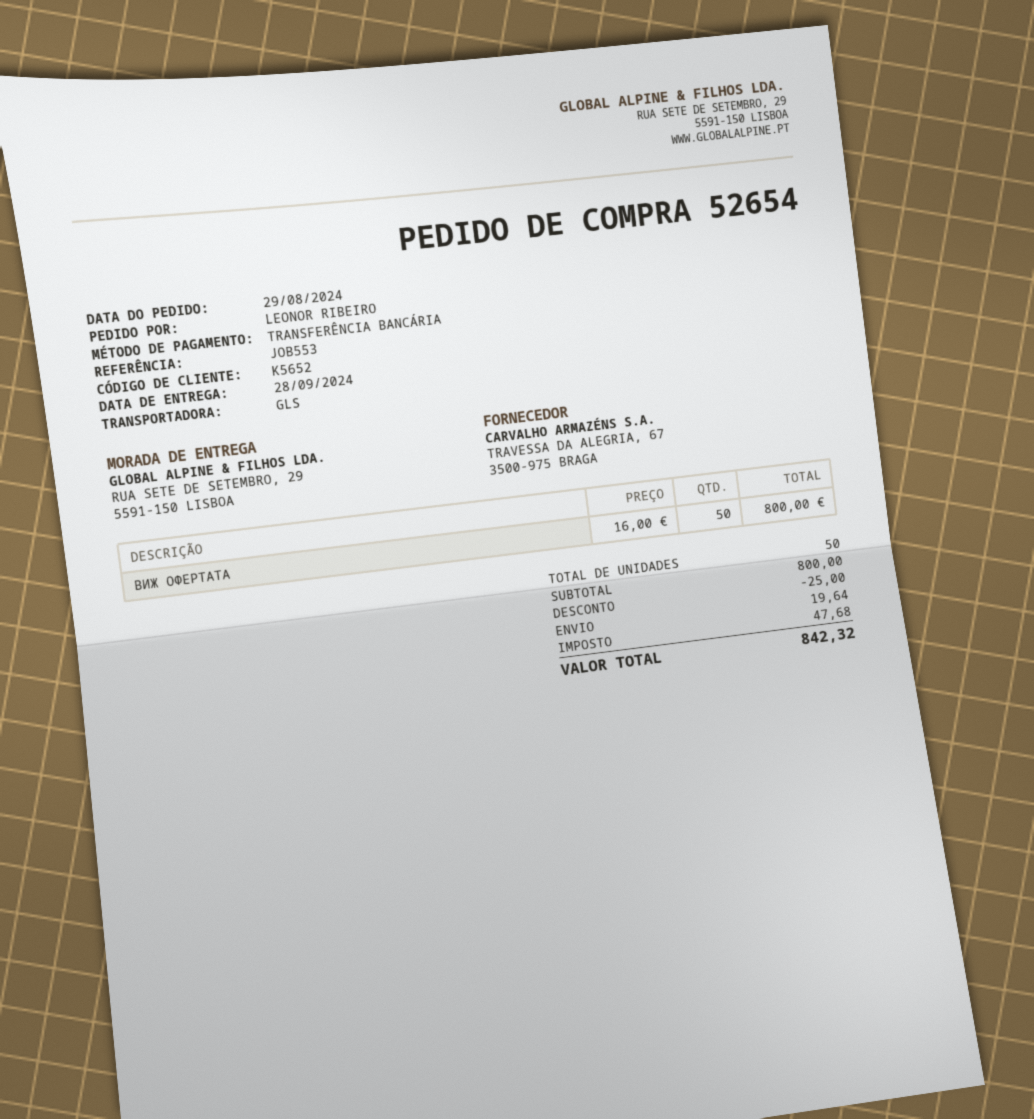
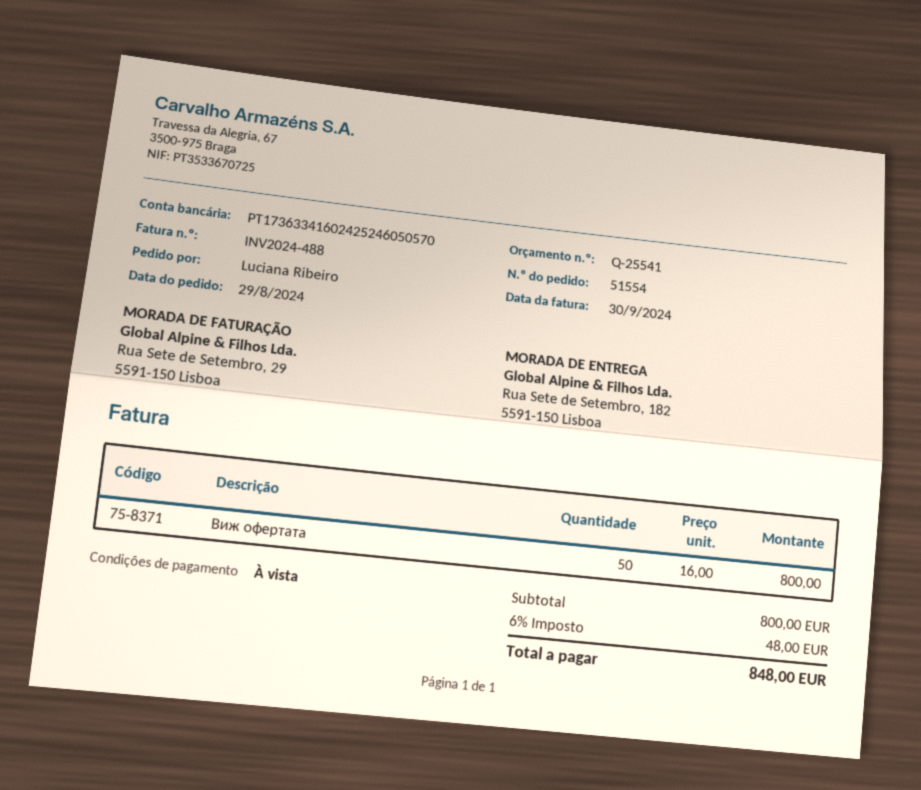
order number: 52654 -> 51554
ordered by: LEONOR RIBEIRO -> Luciana Ribeiro
ship to: RUA SETE DE SETEMBRO, 29, 5591-150 LISBOA -> Rua Sete de Setembro, 182, 5591-150 Lisboa
discount: 25.00 -> none
shipping: 19.64 -> none
tax: 47.68 -> 48.00
total: 842.32 -> 848.00

